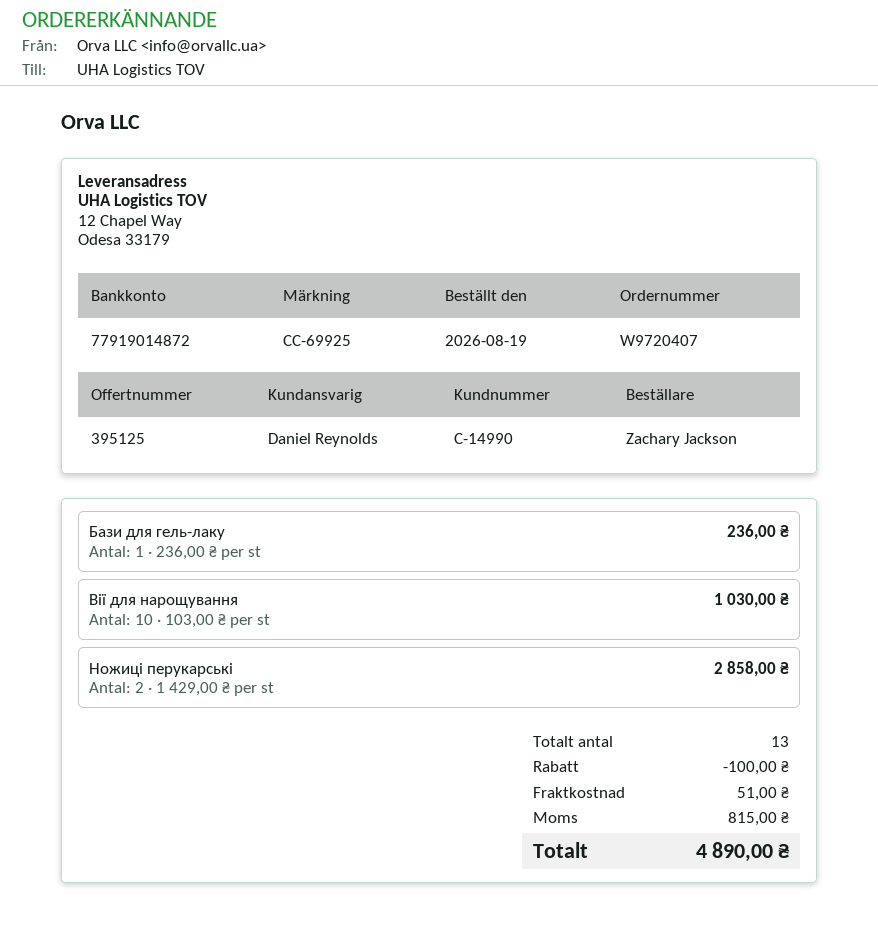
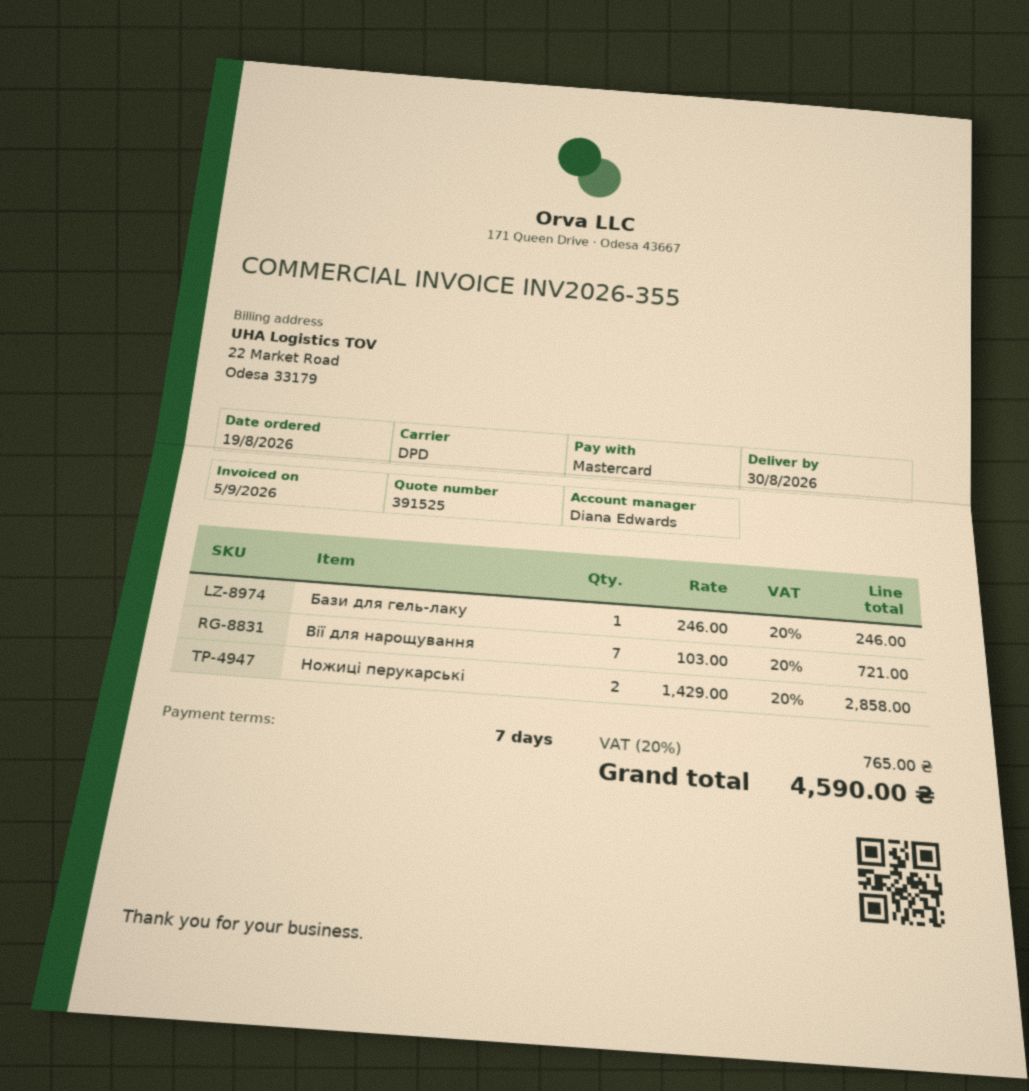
quote number: 395125 -> 391525
sales rep: Daniel Reynolds -> Diana Edwards
Бази для гель-лаку: 1 x 236.00 = 236.00 -> 1 x 246.00 = 246.00
Вії для нарощування: 10 x 103.00 = 1030.00 -> 7 x 103.00 = 721.00
discount: 100.00 -> none
shipping: 51.00 -> none
tax: 815.00 -> 765.00
total: 4890.00 -> 4590.00

